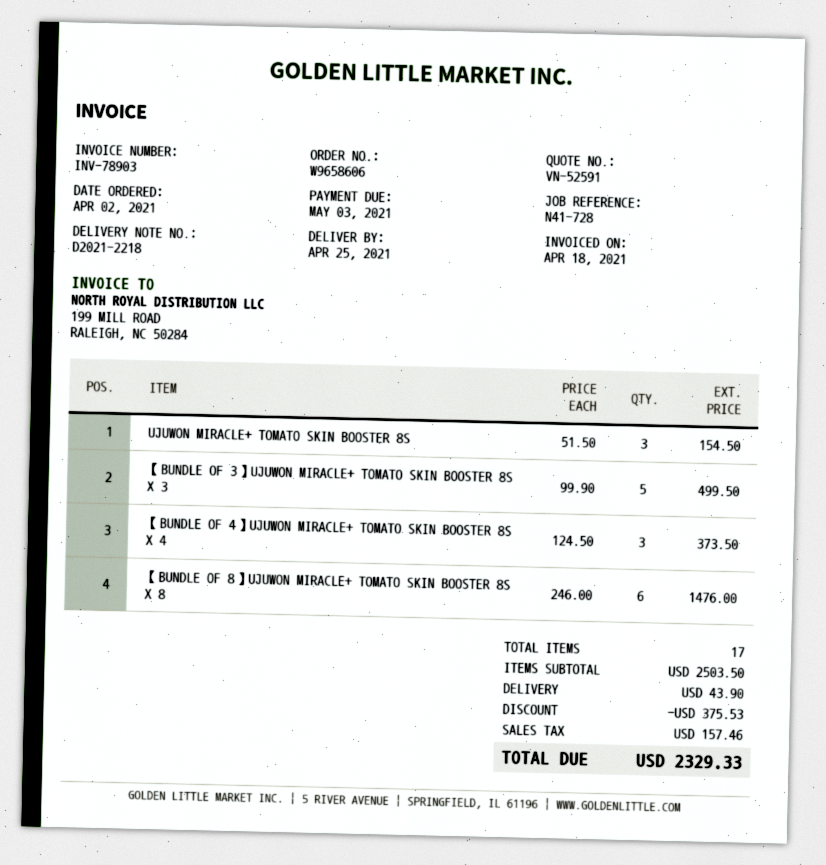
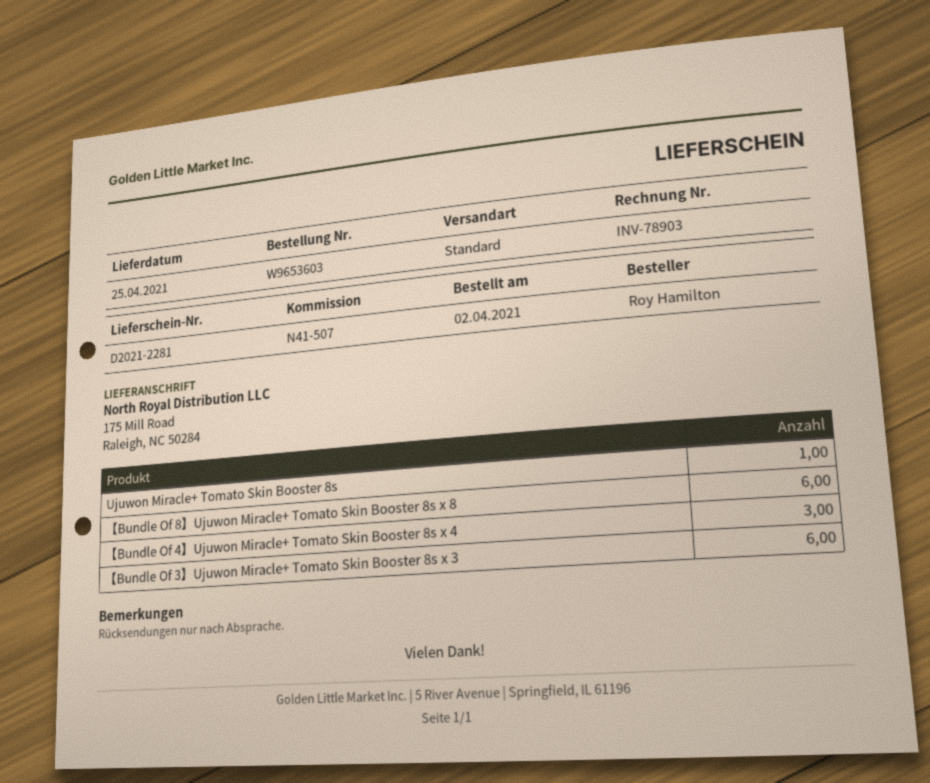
order number: W9658606 -> W9653603
delivery note number: D2021-2218 -> D2021-2281
reference: N41-728 -> N41-507
UJUWON MIRACLE+ TOMATO SKIN BOOSTER 8S: 3 -> 1
【BUNDLE OF 3】UJUWON MIRACLE+ TOMATO SKIN BOOSTER 8S X 3: 5 -> 6

